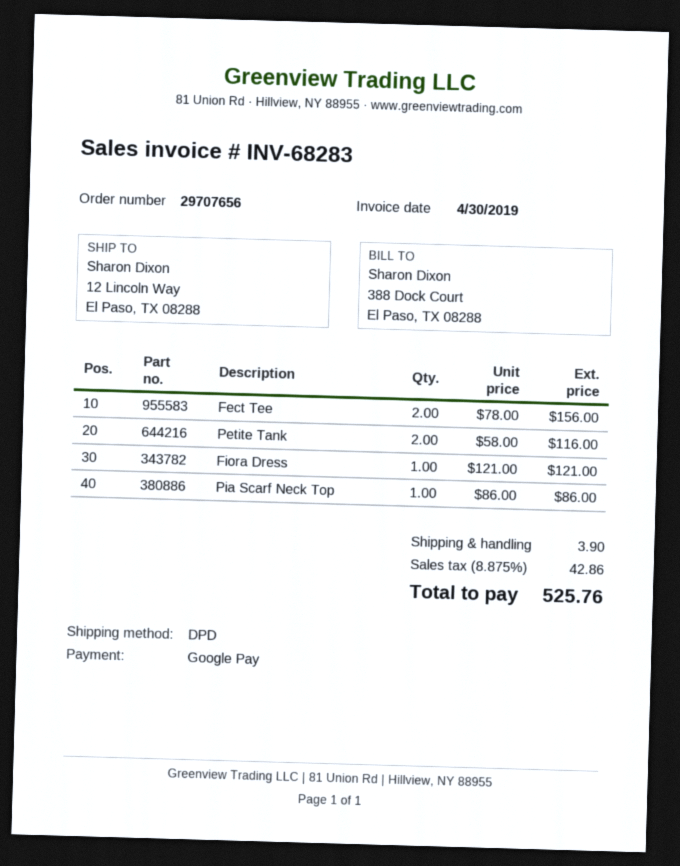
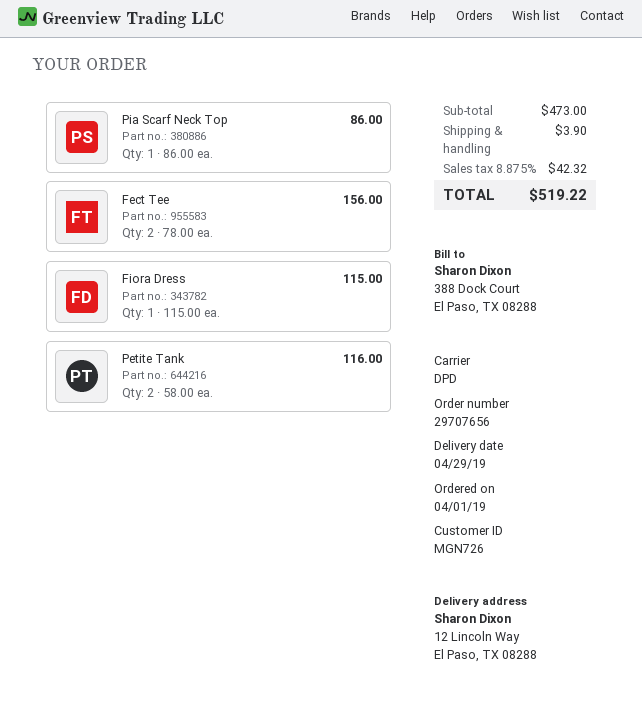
Fiora Dress: 1 x 121.00 = 121.00 -> 1 x 115.00 = 115.00
tax: 8.875% = 42.86 -> 8.875% = 42.32
total: 525.76 -> 519.22

